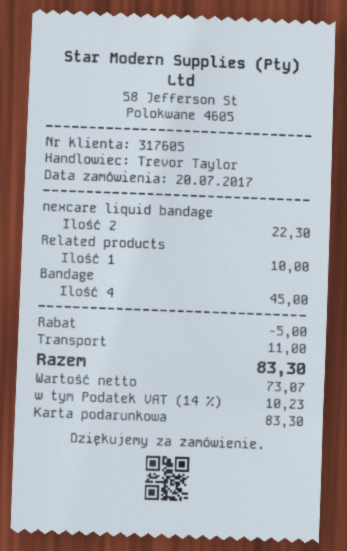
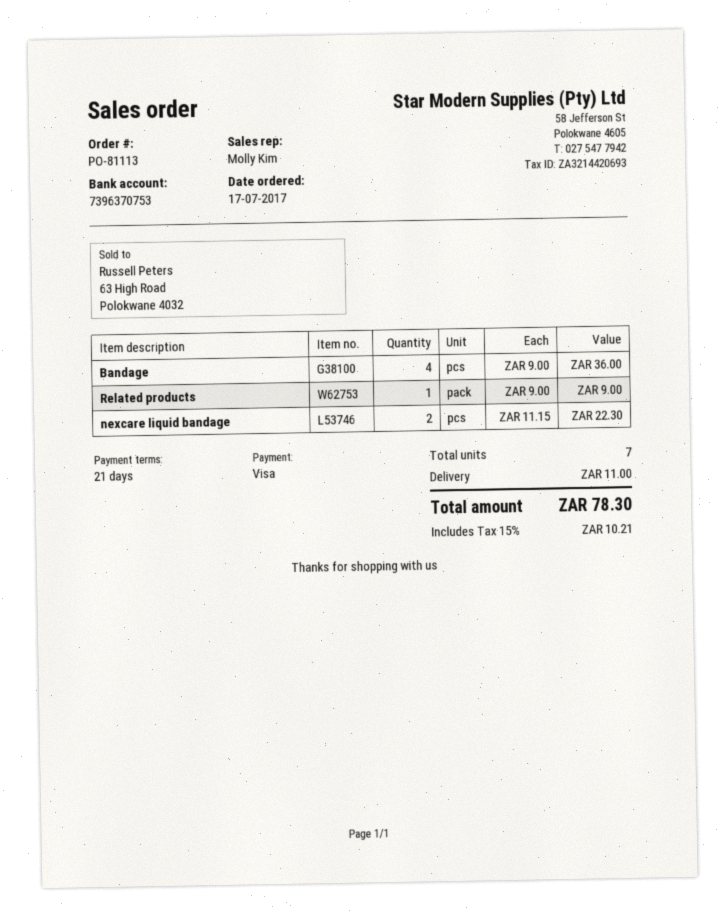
order date: 2017-07-20 -> 2017-07-17
sales rep: Trevor Taylor -> Molly Kim
payment method: gift card -> Visa
Related products: 1 for 10.00 -> 1 for 9.00
Bandage: 4 for 45.00 -> 4 for 36.00
discount: 5.00 -> none
tax: 14% = 10.23 -> 15% = 10.21
total: 83.30 -> 78.30

